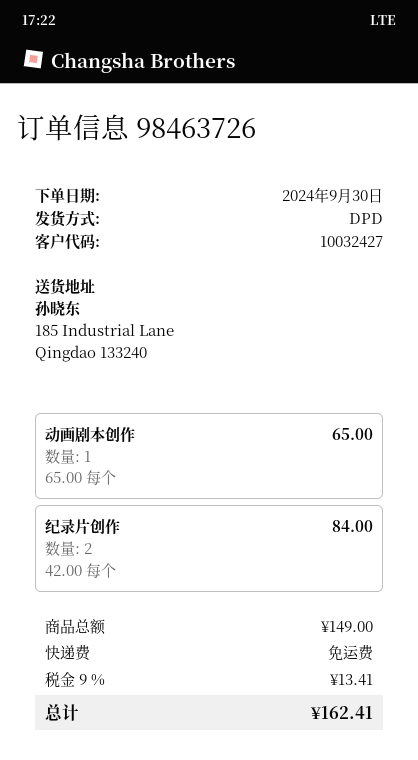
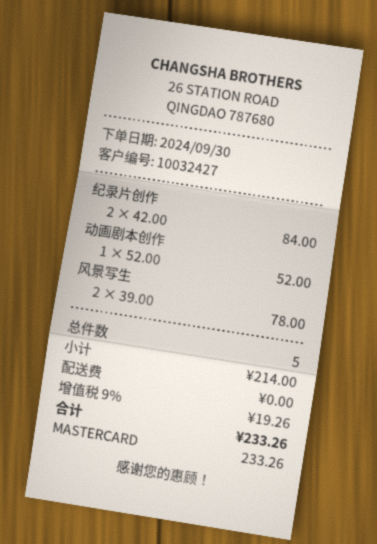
动画剧本创作: 1 x 65.00 = 65.00 -> 1 x 52.00 = 52.00
风景写生: none -> 2 x 39.00 = 78.00
subtotal: 149.00 -> 214.00
tax: 9% = 13.41 -> 9% = 19.26
total: 162.41 -> 233.26

